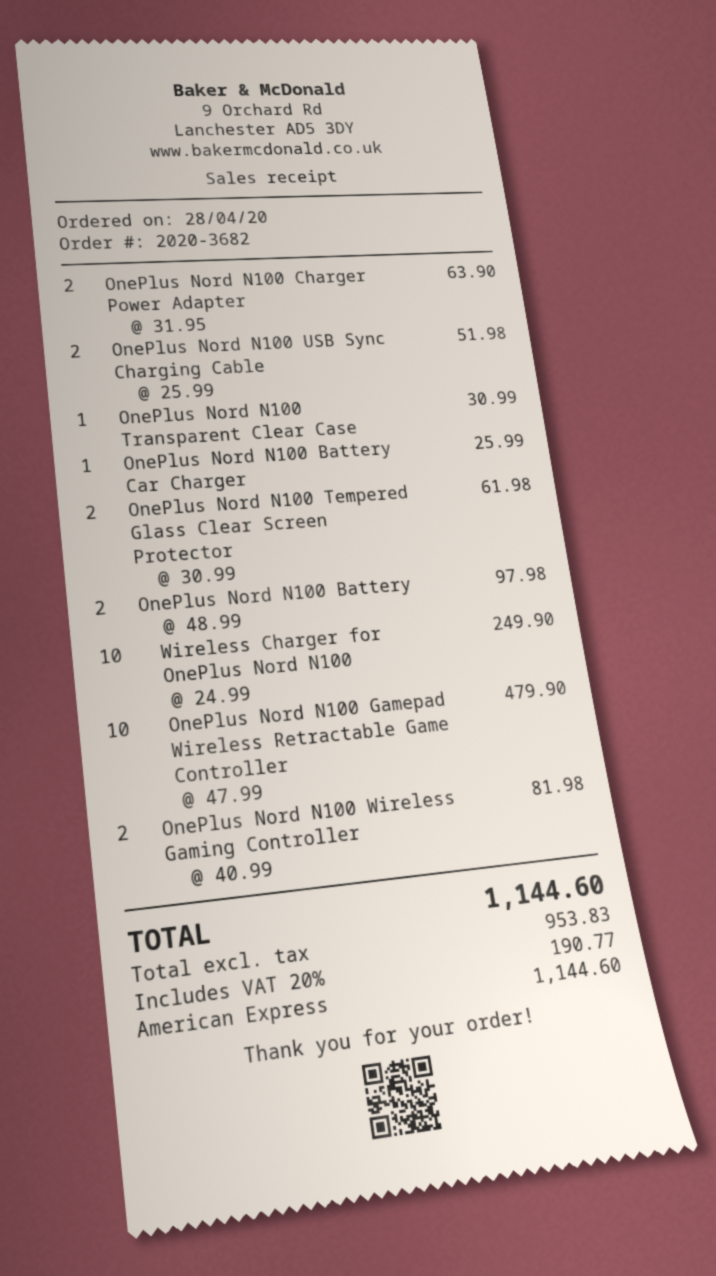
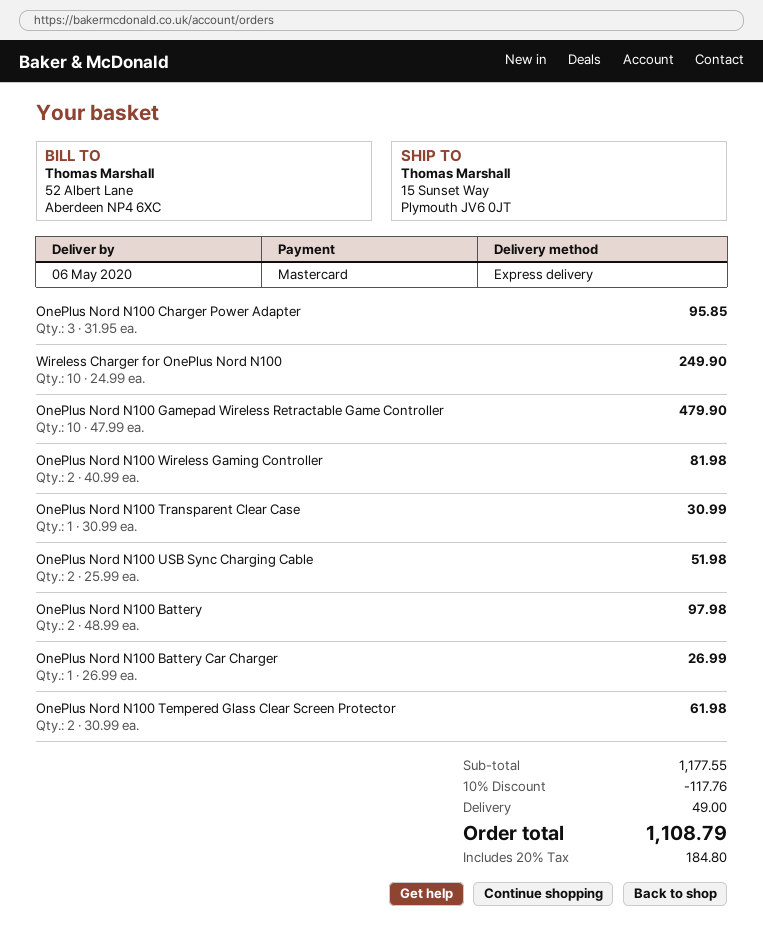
payment method: American Express -> Mastercard
OnePlus Nord N100 Charger Power Adapter: 2 x 31.95 = 63.90 -> 3 x 31.95 = 95.85
OnePlus Nord N100 Battery Car Charger: 1 x 25.99 = 25.99 -> 1 x 26.99 = 26.99
discount: none -> 10% = 117.76
shipping: none -> 49.00
tax: 20% = 190.77 -> 20% = 184.80
total: 1144.60 -> 1108.79

